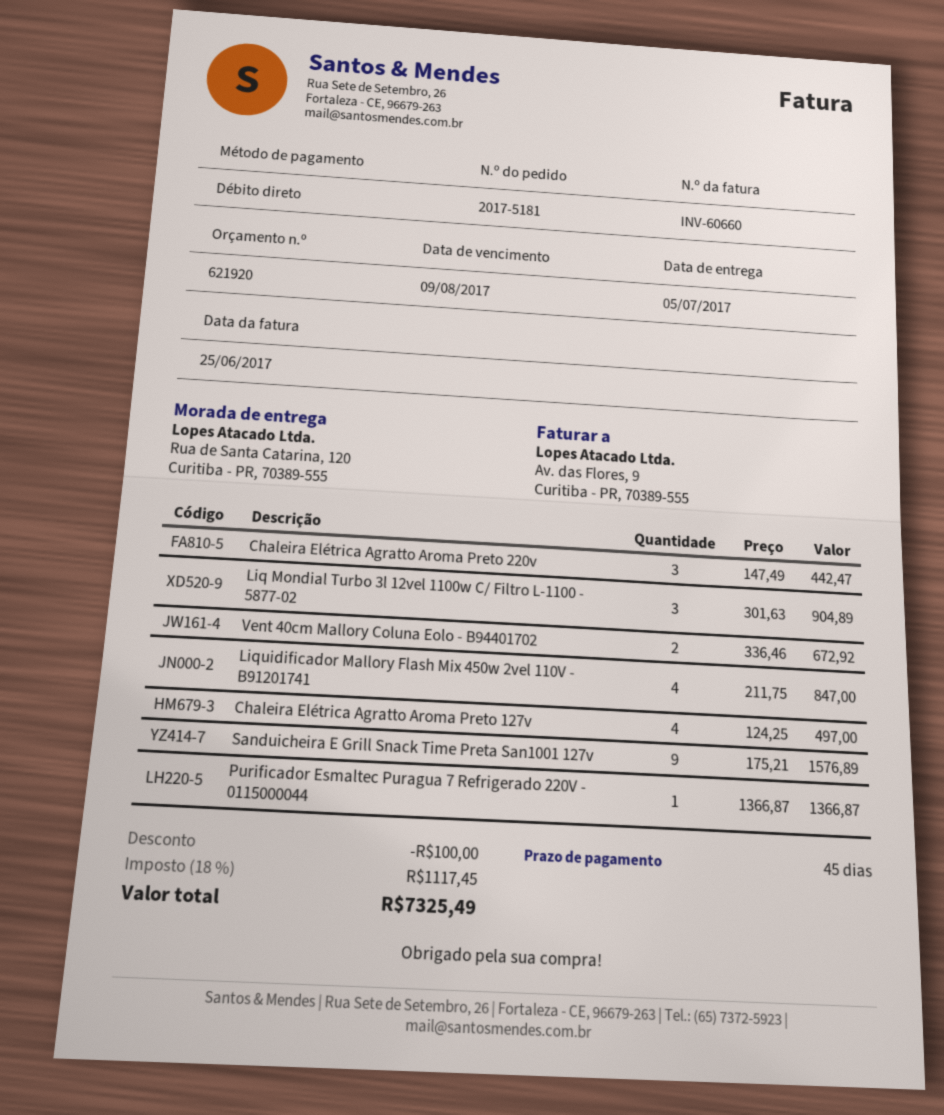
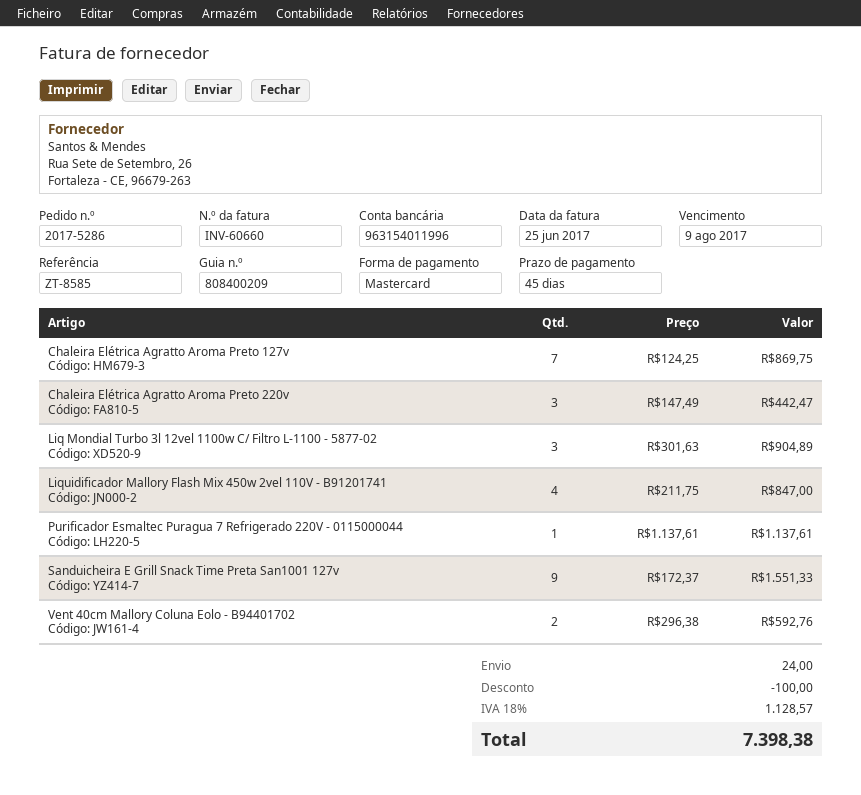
order number: 2017-5181 -> 2017-5286
payment method: direct debit -> Mastercard
Vent 40cm Mallory Coluna Eolo - B94401702: 2 x 336.46 = 672.92 -> 2 x 296.38 = 592.76
Chaleira Elétrica Agratto Aroma Preto 127v: 4 x 124.25 = 497.00 -> 7 x 124.25 = 869.75
Sanduicheira E Grill Snack Time Preta San1001 127v: 9 x 175.21 = 1576.89 -> 9 x 172.37 = 1551.33
Purificador Esmaltec Puragua 7 Refrigerado 220V - 0115000044: 1 x 1366.87 = 1366.87 -> 1 x 1137.61 = 1137.61
shipping: none -> 24.00
tax: 18% = 1117.45 -> 18% = 1128.57
total: 7325.49 -> 7398.38

